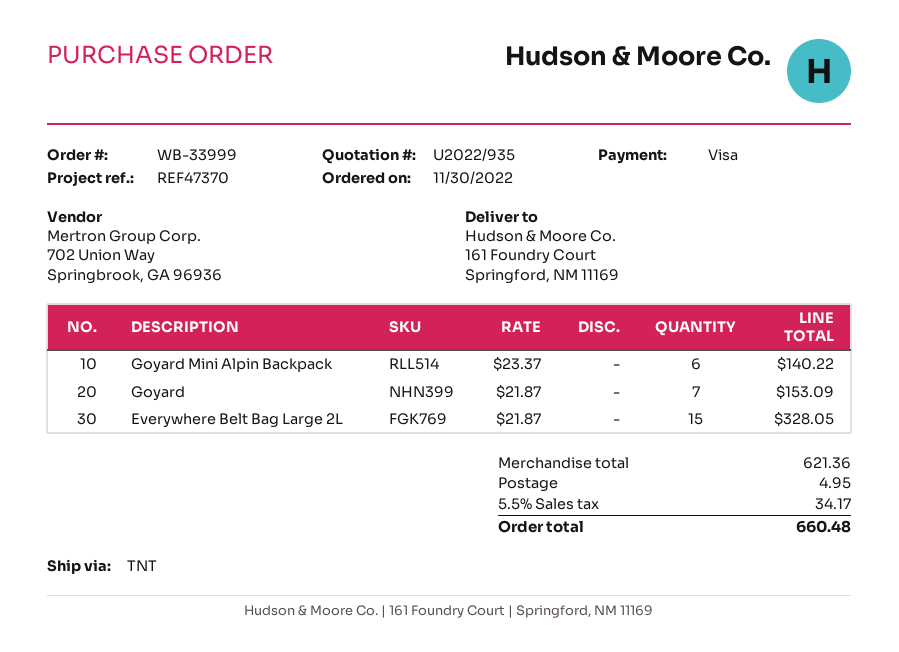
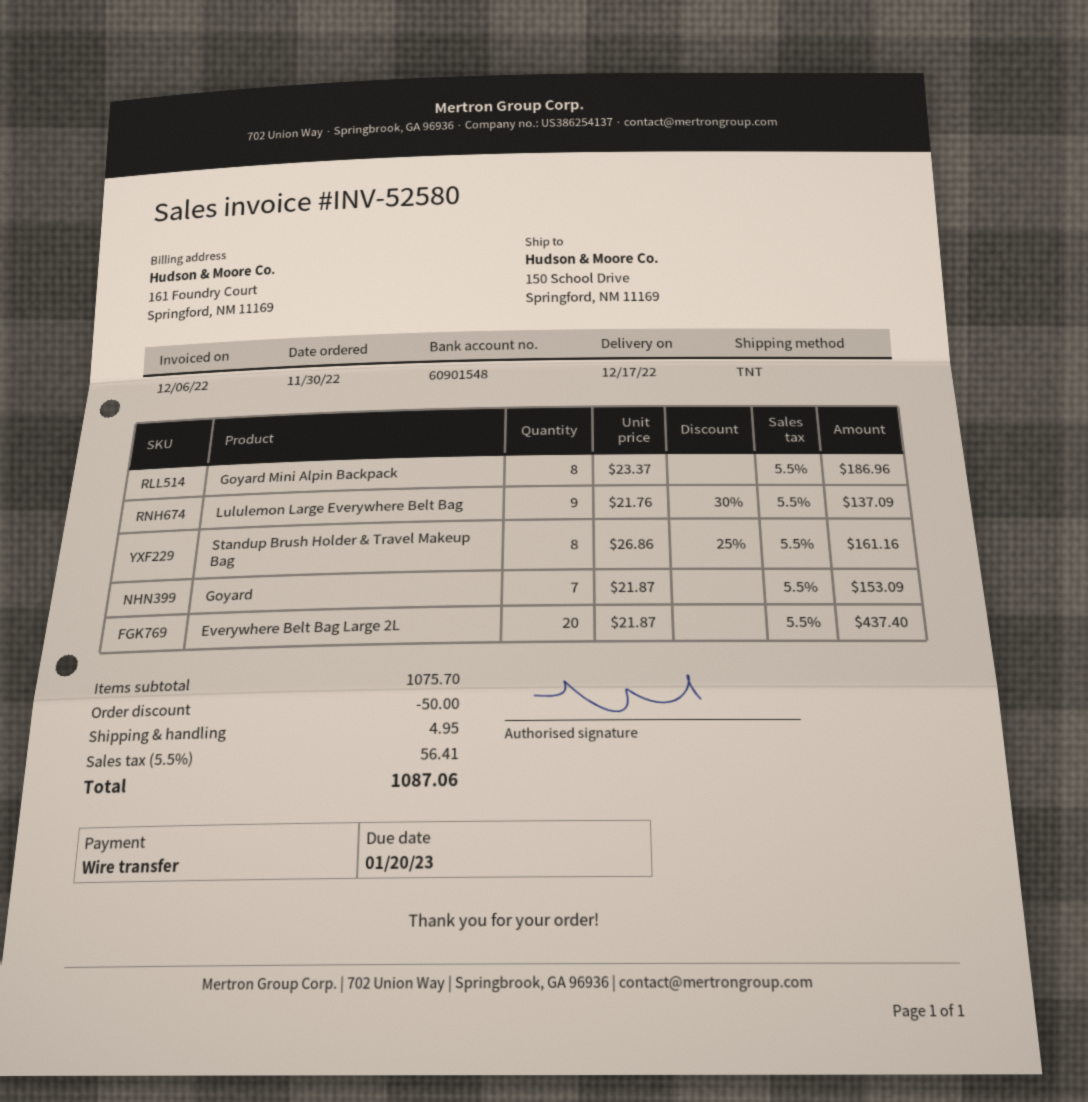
payment method: Visa -> bank transfer
ship to: 161 Foundry Court, Springford, NM 11169 -> 150 School Drive, Springford, NM 11169
Goyard Mini Alpin Backpack: 6 x 23.37 = 140.22 -> 8 x 23.37 = 186.96
Everywhere Belt Bag Large 2L: 15 x 21.87 = 328.05 -> 20 x 21.87 = 437.40
Lululemon Large Everywhere Belt Bag: none -> 9 x 21.76 - 30% = 137.09
Standup Brush Holder & Travel Makeup Bag: none -> 8 x 26.86 - 25% = 161.16
subtotal: 621.36 -> 1075.70
discount: none -> 50.00
tax: 5.5% = 34.17 -> 5.5% = 56.41
total: 660.48 -> 1087.06

